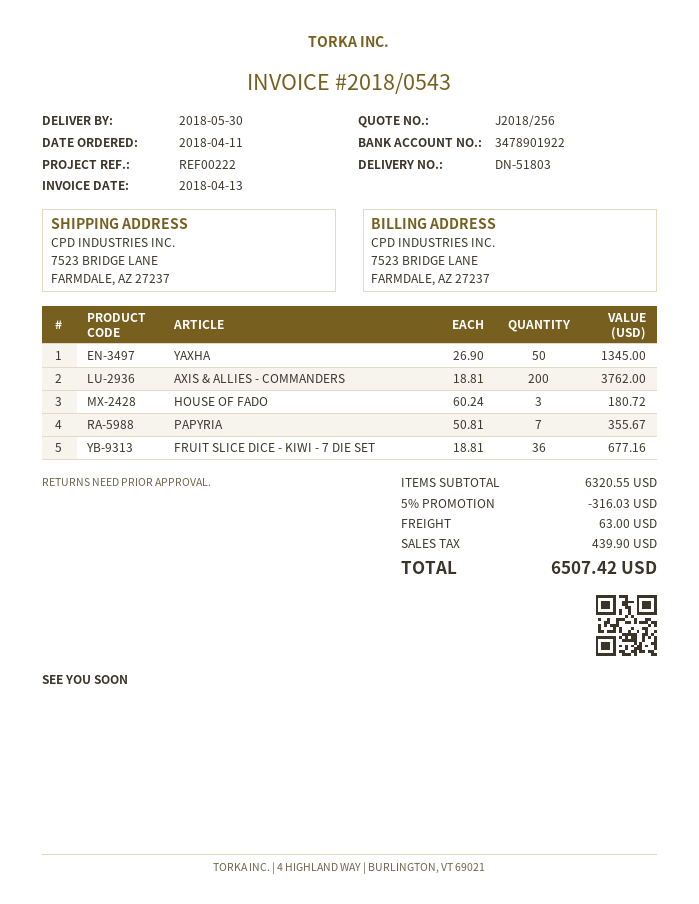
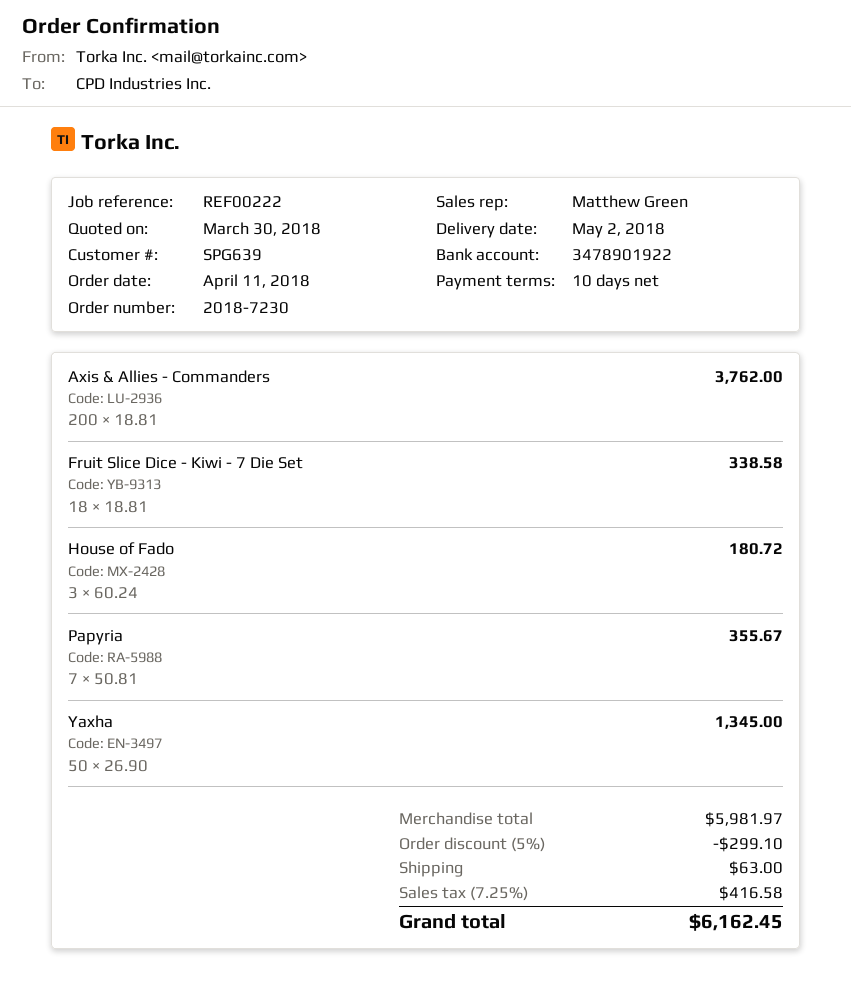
delivery date: 2018-05-30 -> 2018-05-02
FRUIT SLICE DICE - KIWI - 7 DIE SET: 36 x 18.81 = 677.16 -> 18 x 18.81 = 338.58
subtotal: 6320.55 -> 5981.97
discount: 5% = 316.03 -> 5% = 299.10
tax: 439.90 -> 416.58
total: 6507.42 -> 6162.45

